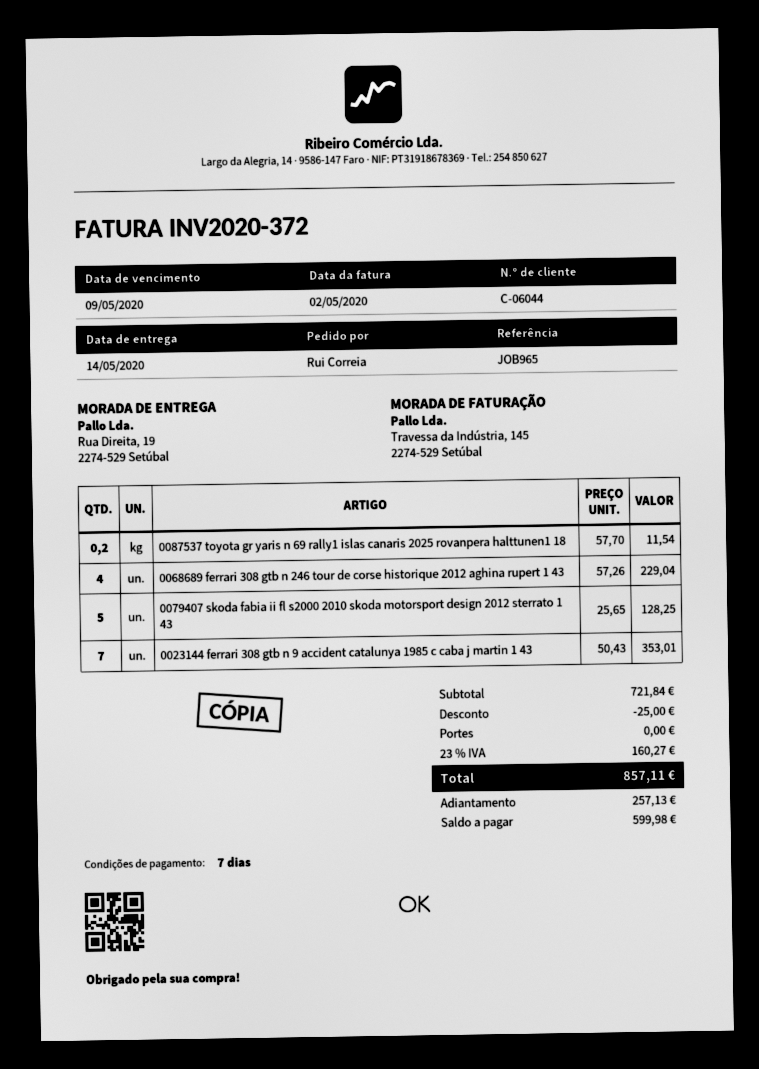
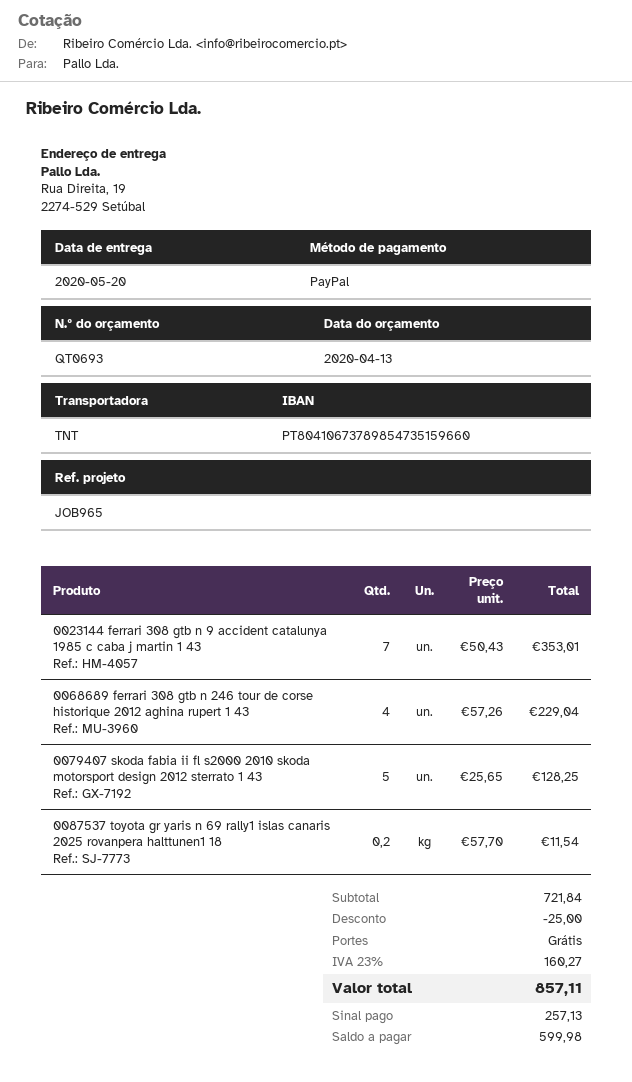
delivery date: 2020-05-14 -> 2020-05-20

